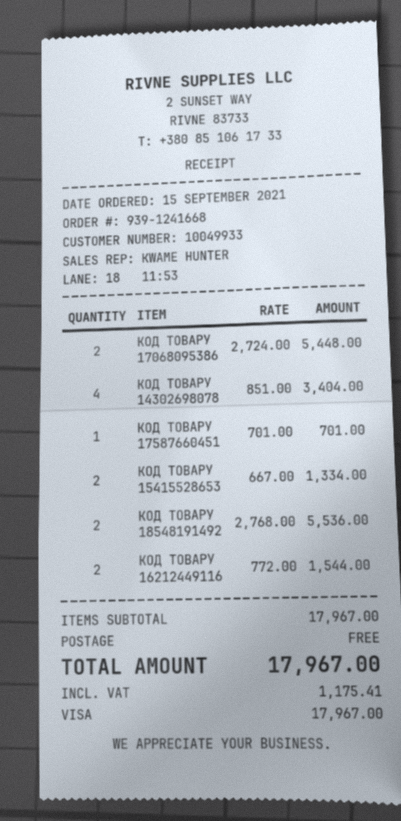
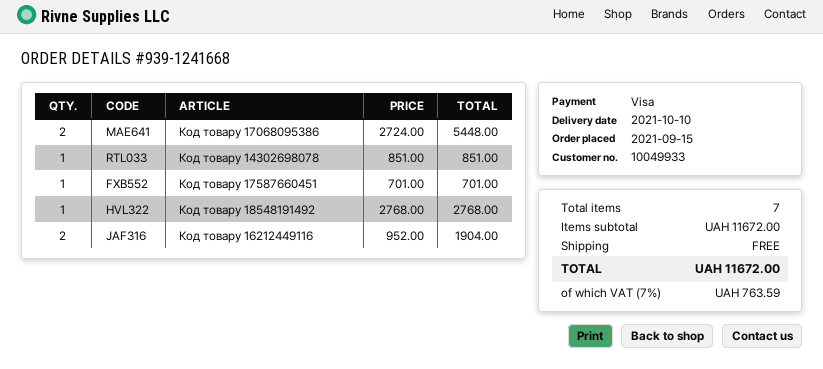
КОД ТОВАРУ 14302698078: 4 x 851.00 = 3404.00 -> 1 x 851.00 = 851.00
КОД ТОВАРУ 15415528653: 2 x 667.00 = 1334.00 -> none
КОД ТОВАРУ 18548191492: 2 x 2768.00 = 5536.00 -> 1 x 2768.00 = 2768.00
КОД ТОВАРУ 16212449116: 2 x 772.00 = 1544.00 -> 2 x 952.00 = 1904.00
subtotal: 17967.00 -> 11672.00
tax: 1175.41 -> 763.59
total: 17967.00 -> 11672.00

